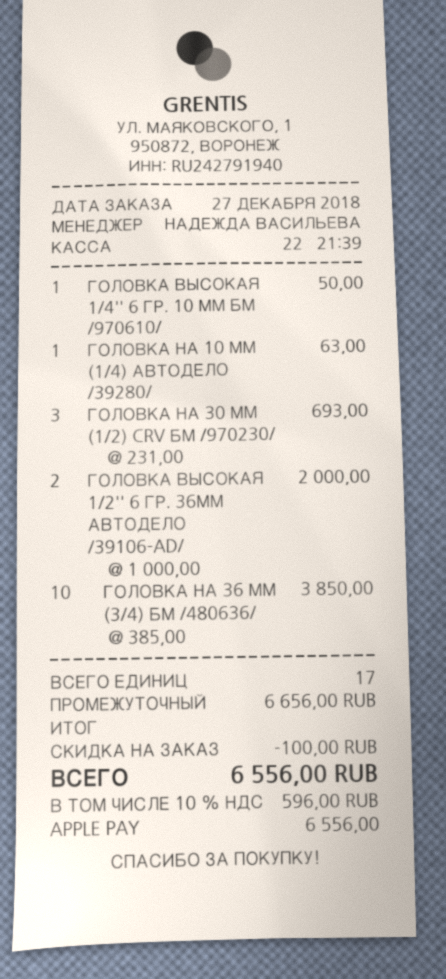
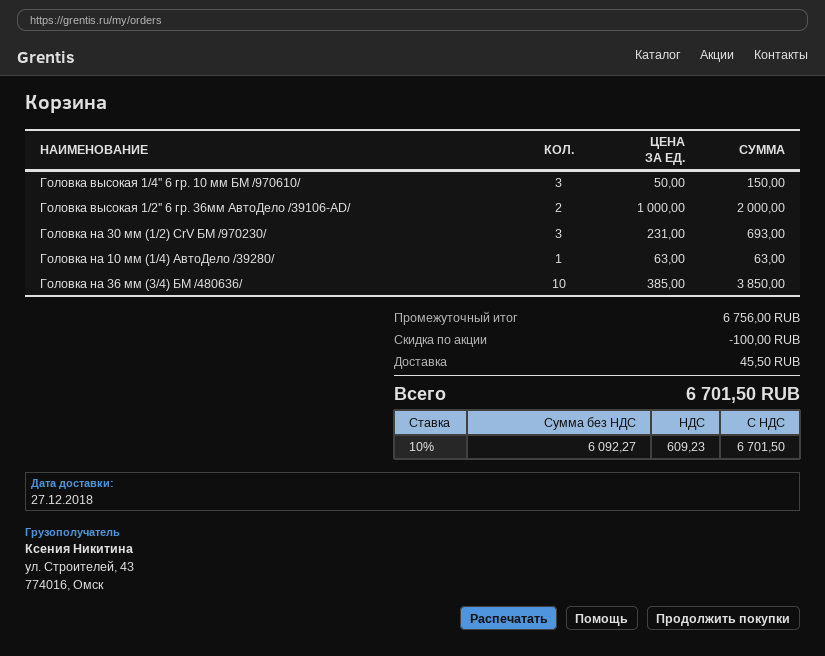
ГОЛОВКА ВЫСОКАЯ 1/4'' 6 ГР. 10 ММ БМ /970610/: 1 x 50.00 = 50.00 -> 3 x 50.00 = 150.00
subtotal: 6656.00 -> 6756.00
shipping: none -> 45.50
tax: 10% = 596.00 -> 10% = 609.23
total: 6556.00 -> 6701.50

